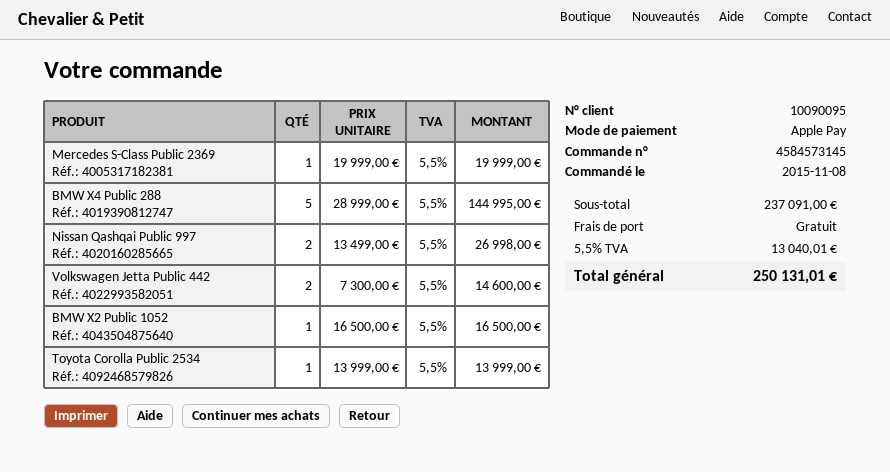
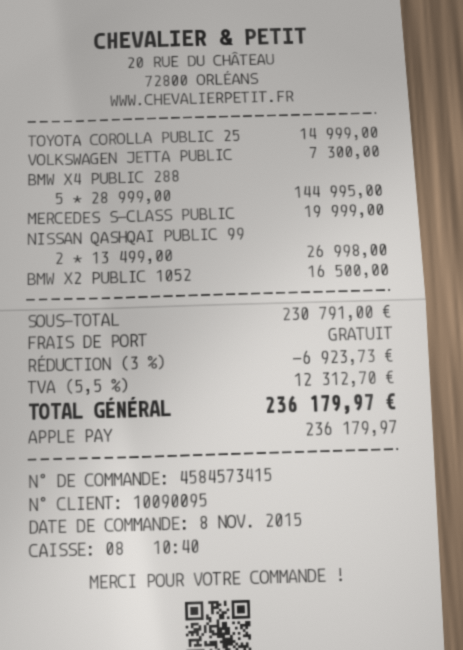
order number: 4584573145 -> 4584573415
Volkswagen Jetta Public 442: 2 x 7300.00 = 14600.00 -> 1 x 7300.00 = 7300.00
Toyota Corolla Public 2534: 1 x 13999.00 = 13999.00 -> 1 x 14999.00 = 14999.00
subtotal: 237091.00 -> 230791.00
discount: none -> 3% = 6923.73
tax: 5.5% = 13040.01 -> 5.5% = 12312.70
total: 250131.01 -> 236179.97

